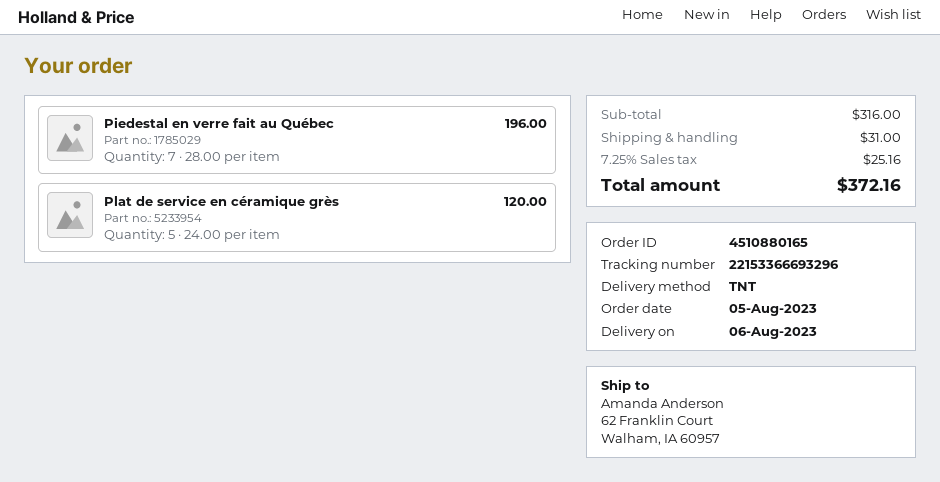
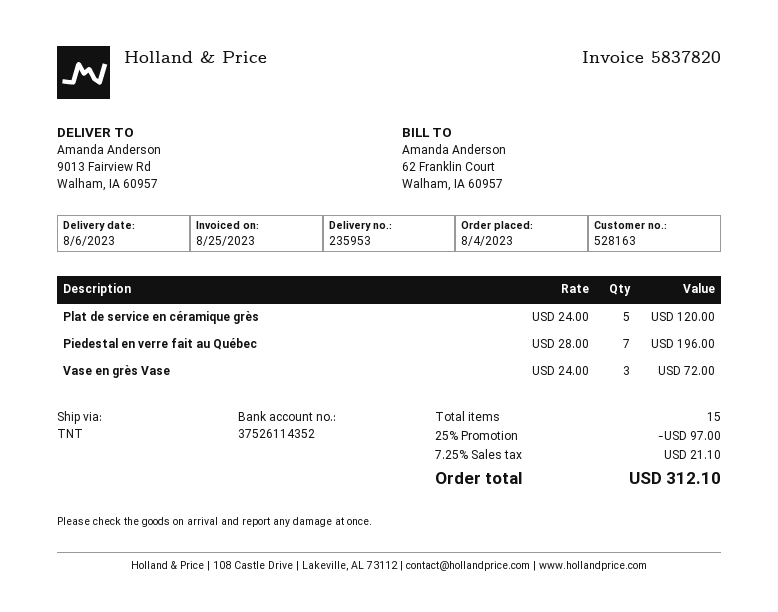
order date: 2023-08-05 -> 2023-08-04
ship to: 62 Franklin Court, Walham, IA 60957 -> 9013 Fairview Rd, Walham, IA 60957
Vase en grès Vase: none -> 3 x 24.00 = 72.00
discount: none -> 25% = 97.00
shipping: 31.00 -> none
tax: 7.25% = 25.16 -> 7.25% = 21.10
total: 372.16 -> 312.10

